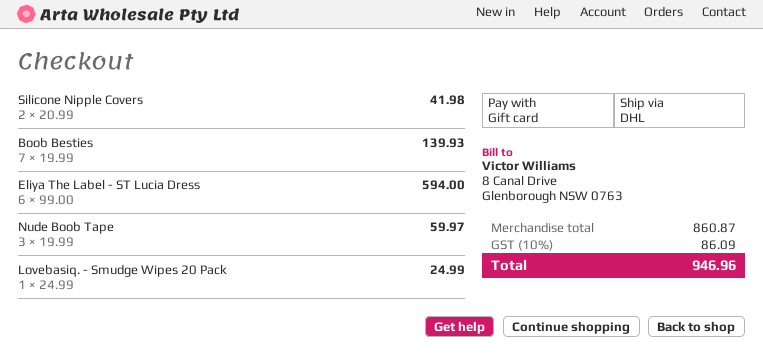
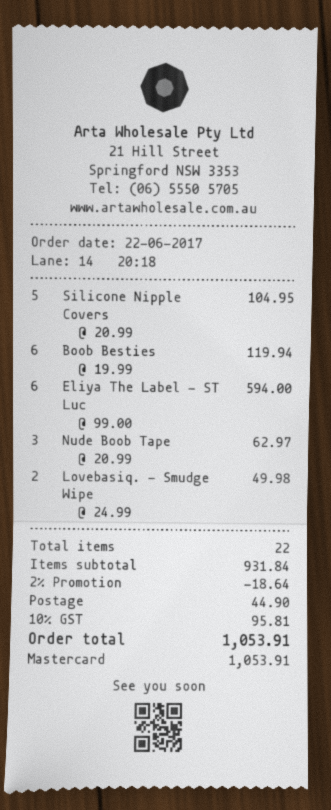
payment method: gift card -> Mastercard
Silicone Nipple Covers: 2 x 20.99 = 41.98 -> 5 x 20.99 = 104.95
Boob Besties: 7 x 19.99 = 139.93 -> 6 x 19.99 = 119.94
Nude Boob Tape: 3 x 19.99 = 59.97 -> 3 x 20.99 = 62.97
Lovebasiq. - Smudge Wipes 20 Pack: 1 x 24.99 = 24.99 -> 2 x 24.99 = 49.98
subtotal: 860.87 -> 931.84
discount: none -> 2% = 18.64
shipping: none -> 44.90
tax: 10% = 86.09 -> 10% = 95.81
total: 946.96 -> 1053.91

